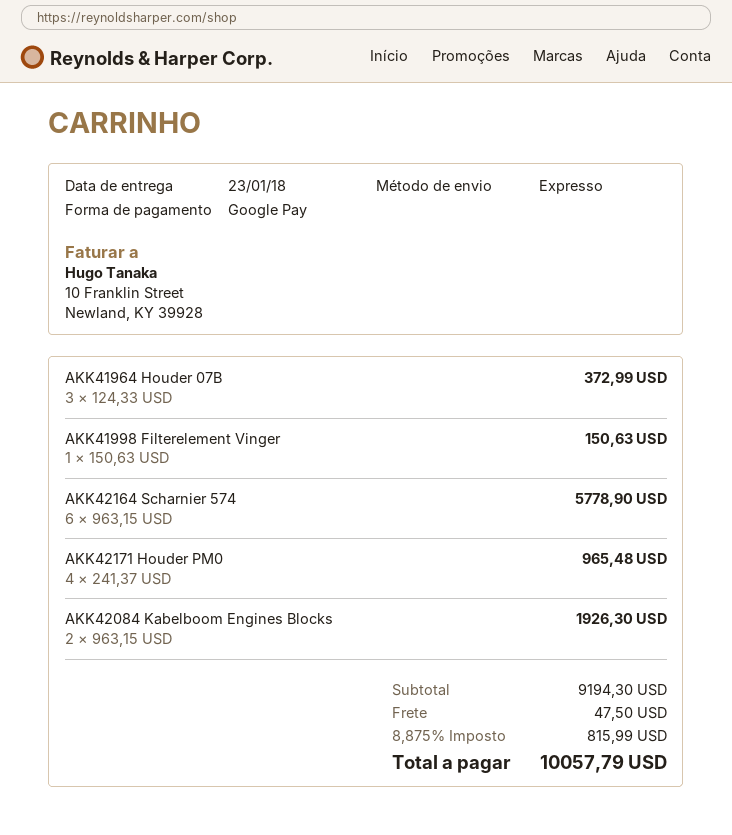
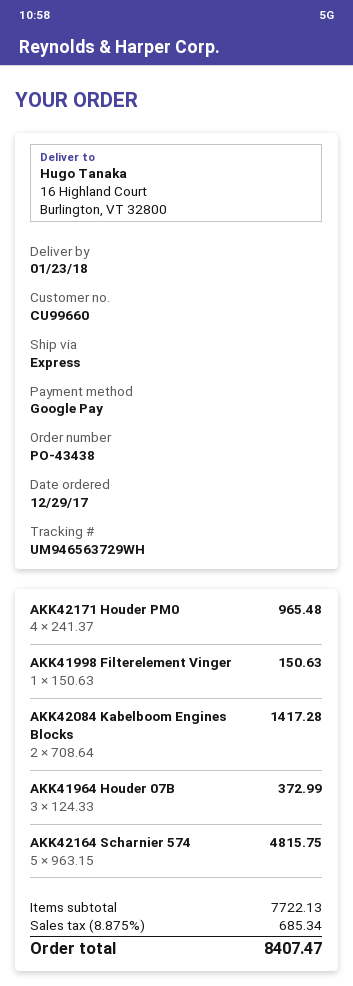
AKK42164 Scharnier 574: 6 x 963.15 = 5778.90 -> 5 x 963.15 = 4815.75
AKK42084 Kabelboom Engines Blocks: 2 x 963.15 = 1926.30 -> 2 x 708.64 = 1417.28
subtotal: 9194.30 -> 7722.13
shipping: 47.50 -> none
tax: 8.875% = 815.99 -> 8.875% = 685.34
total: 10057.79 -> 8407.47

